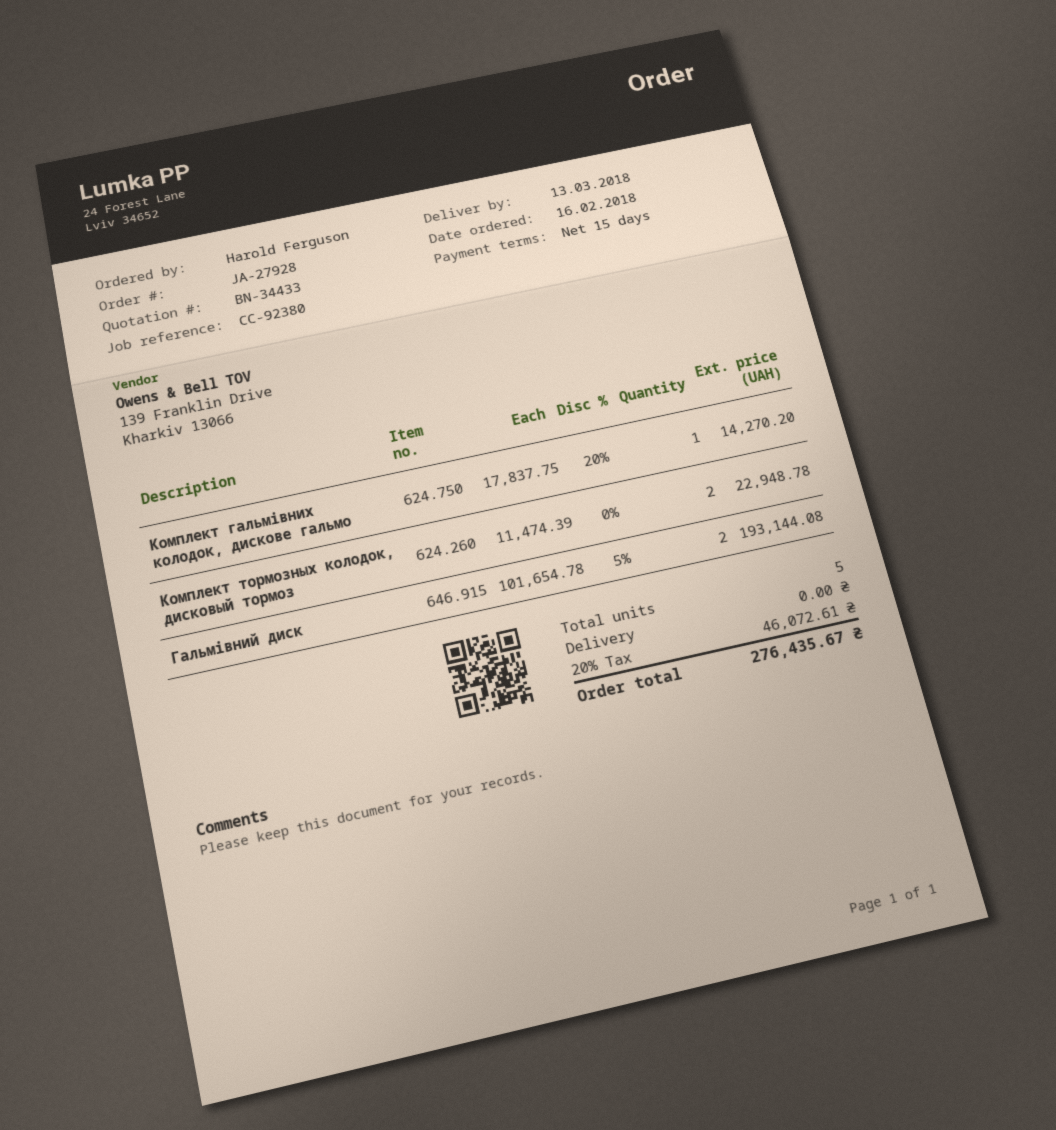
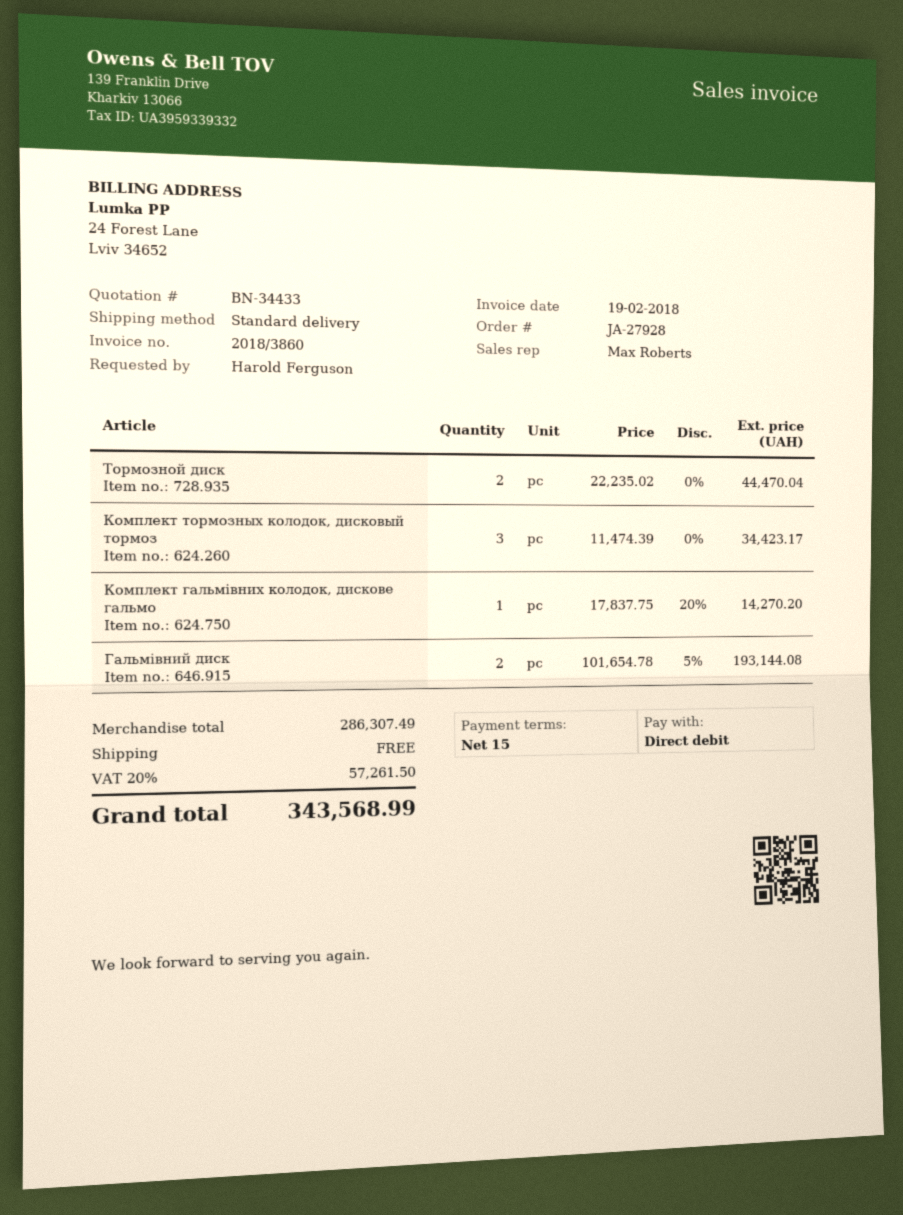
Комплект тормозных колодок, дисковый тормоз: 2 x 11474.39 = 22948.78 -> 3 x 11474.39 = 34423.17
Тормозной диск: none -> 2 x 22235.02 = 44470.04
tax: 20% = 46072.61 -> 20% = 57261.50
total: 276435.67 -> 343568.99

